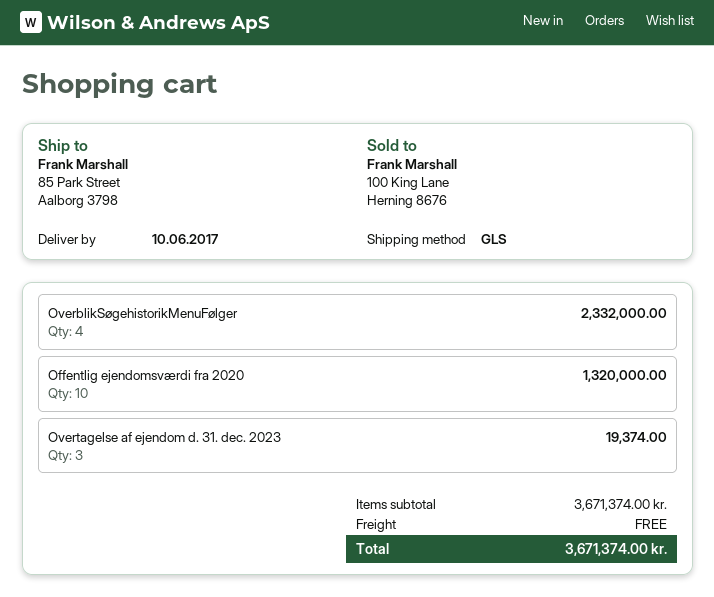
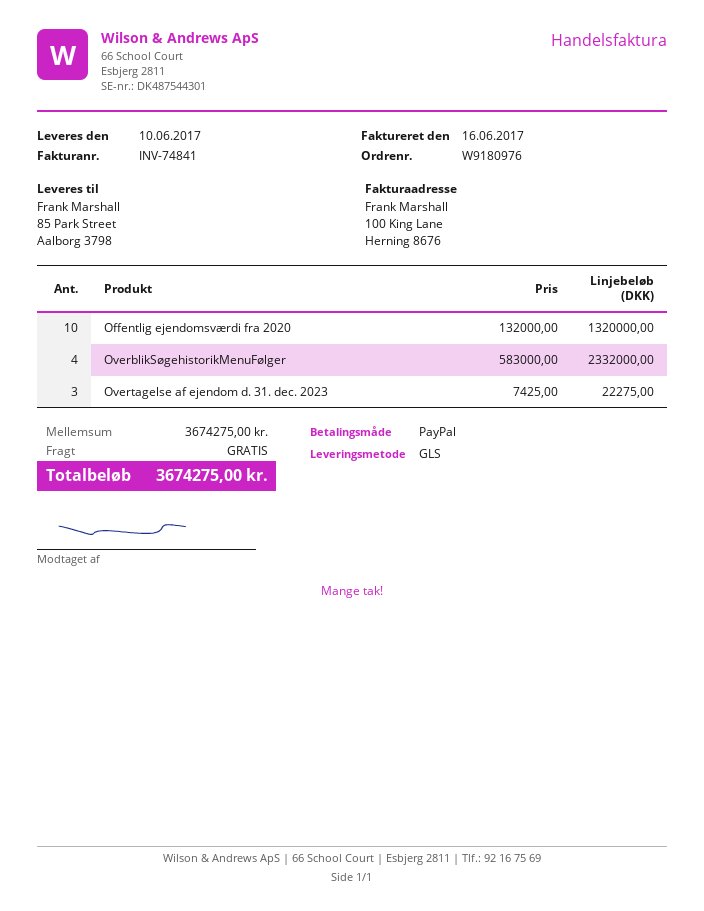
Overtagelse af ejendom d. 31. dec. 2023: 3 for 19374.00 -> 3 for 22275.00
subtotal: 3671374.00 -> 3674275.00
total: 3671374.00 -> 3674275.00

